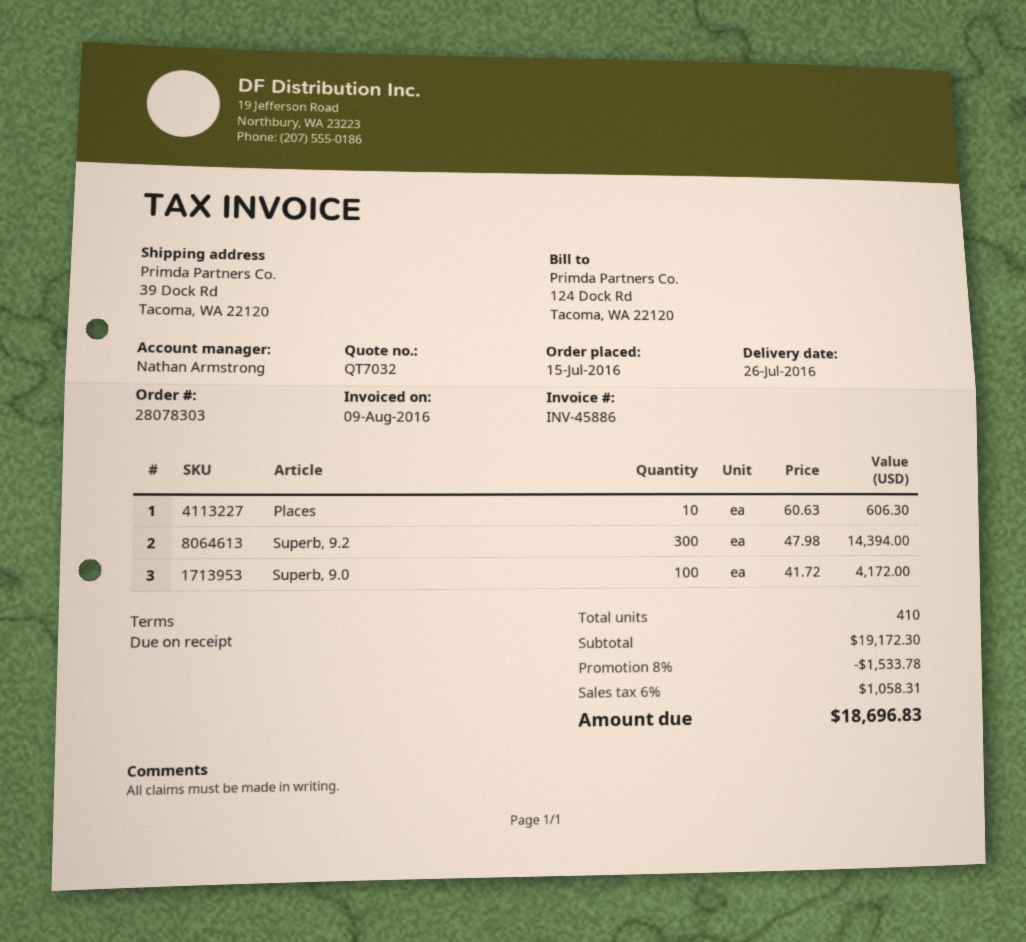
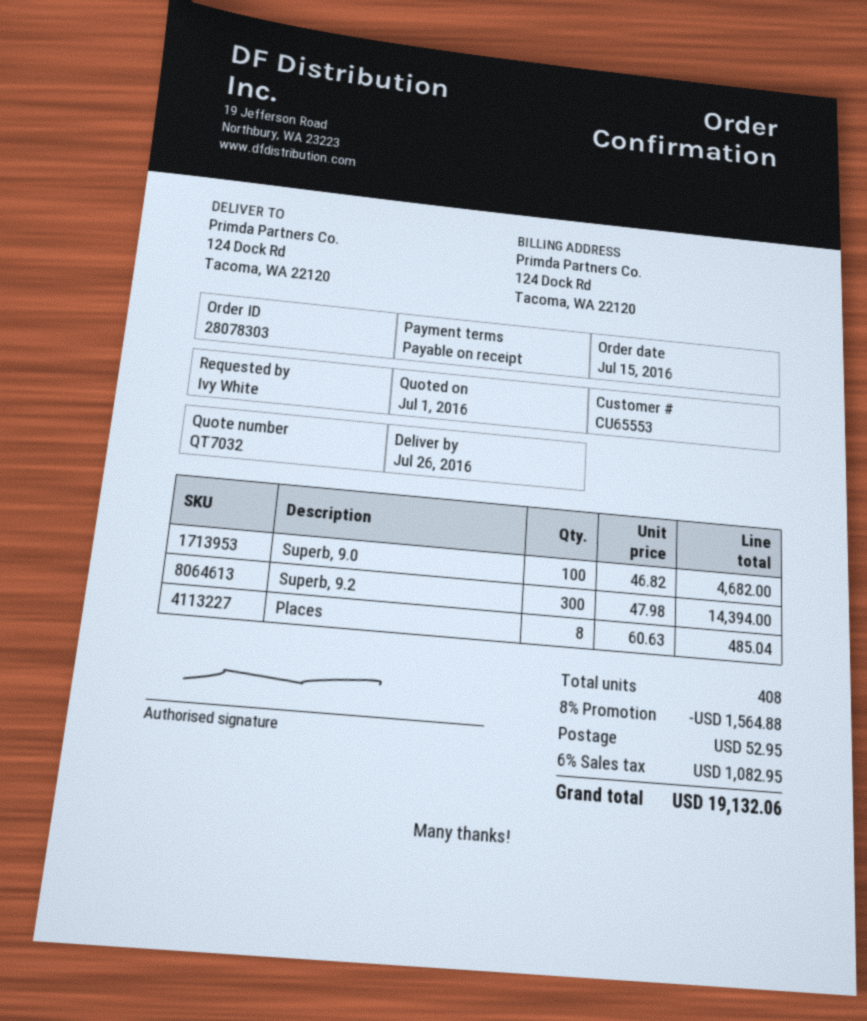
ship to: 39 Dock Rd, Tacoma, WA 22120 -> 124 Dock Rd, Tacoma, WA 22120
Places: 10 x 60.63 = 606.30 -> 8 x 60.63 = 485.04
Superb, 9.0: 100 x 41.72 = 4172.00 -> 100 x 46.82 = 4682.00
total quantity: 410 -> 408
discount: 8% = 1533.78 -> 8% = 1564.88
shipping: none -> 52.95
tax: 6% = 1058.31 -> 6% = 1082.95
total: 18696.83 -> 19132.06

